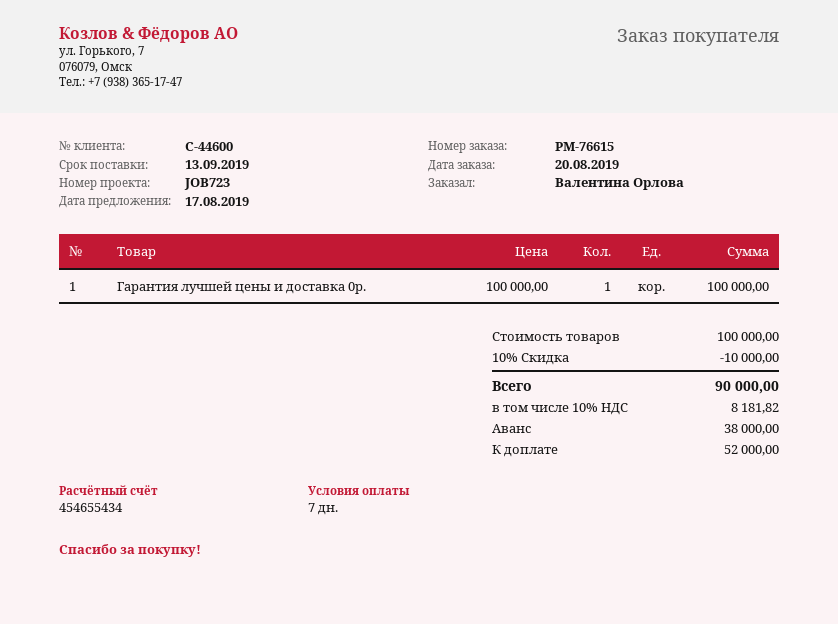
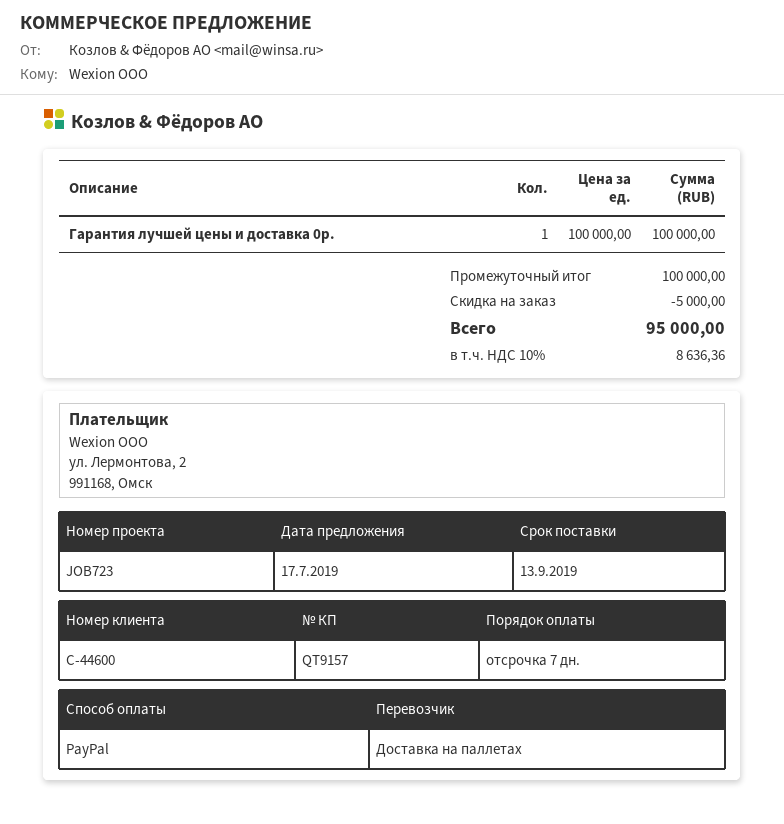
quote date: 2019-08-17 -> 2019-07-17
discount: 10000.00 -> 5000.00
tax: 10% = 8181.82 -> 10% = 8636.36
total: 90000.00 -> 95000.00

